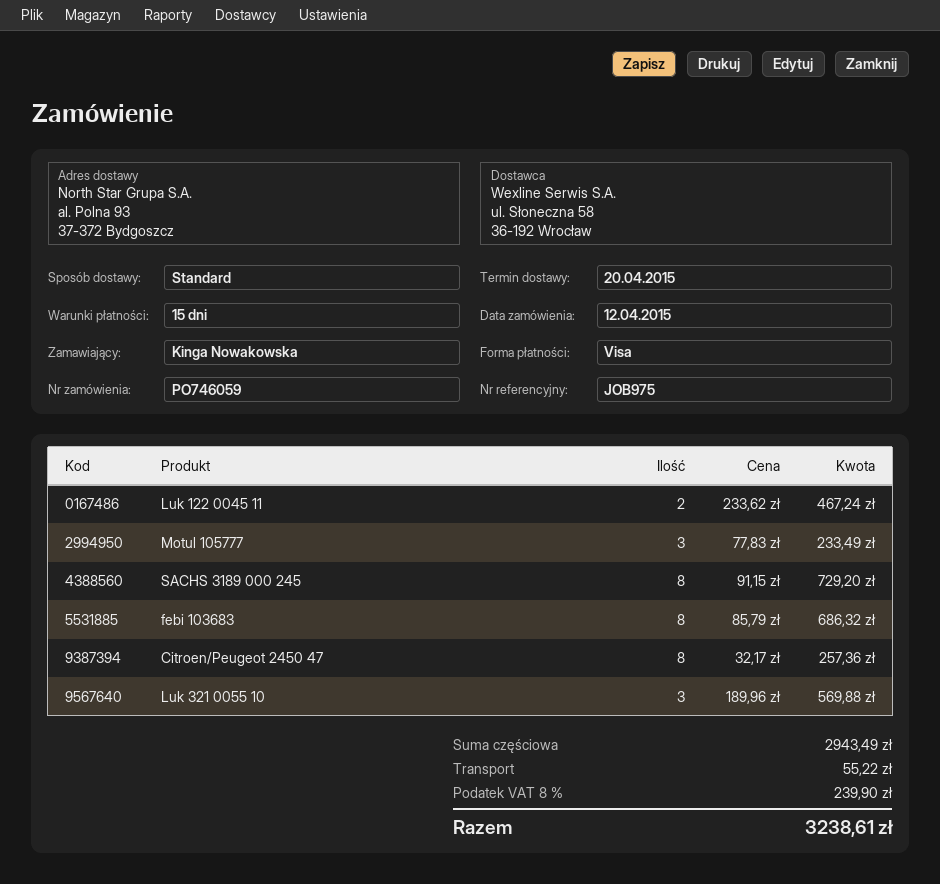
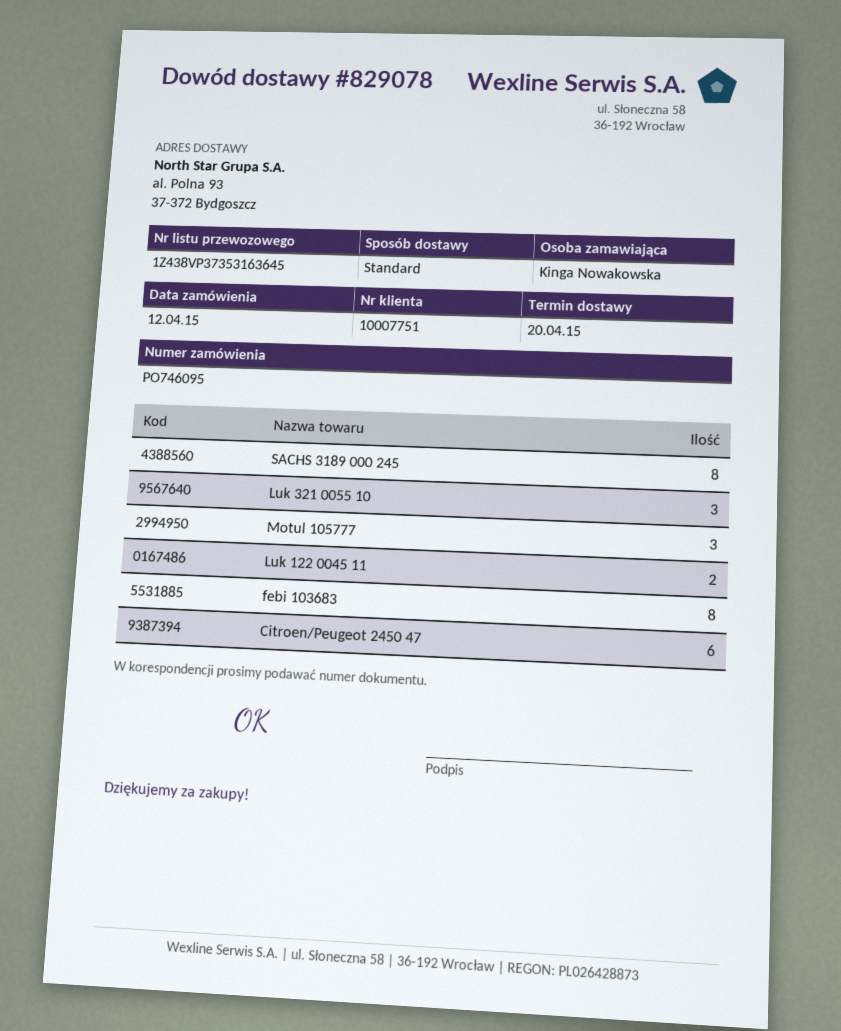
order number: PO746059 -> PO746095
Citroen/Peugeot 2450 47: 8 -> 6

